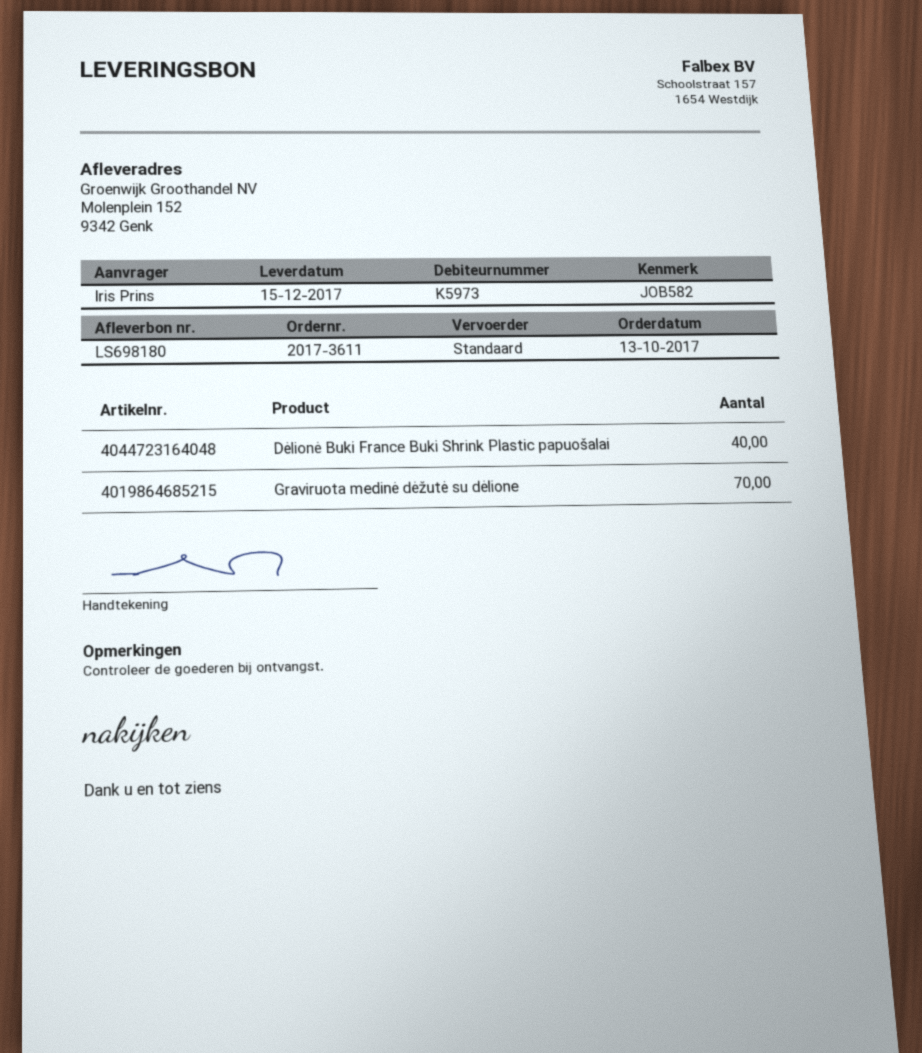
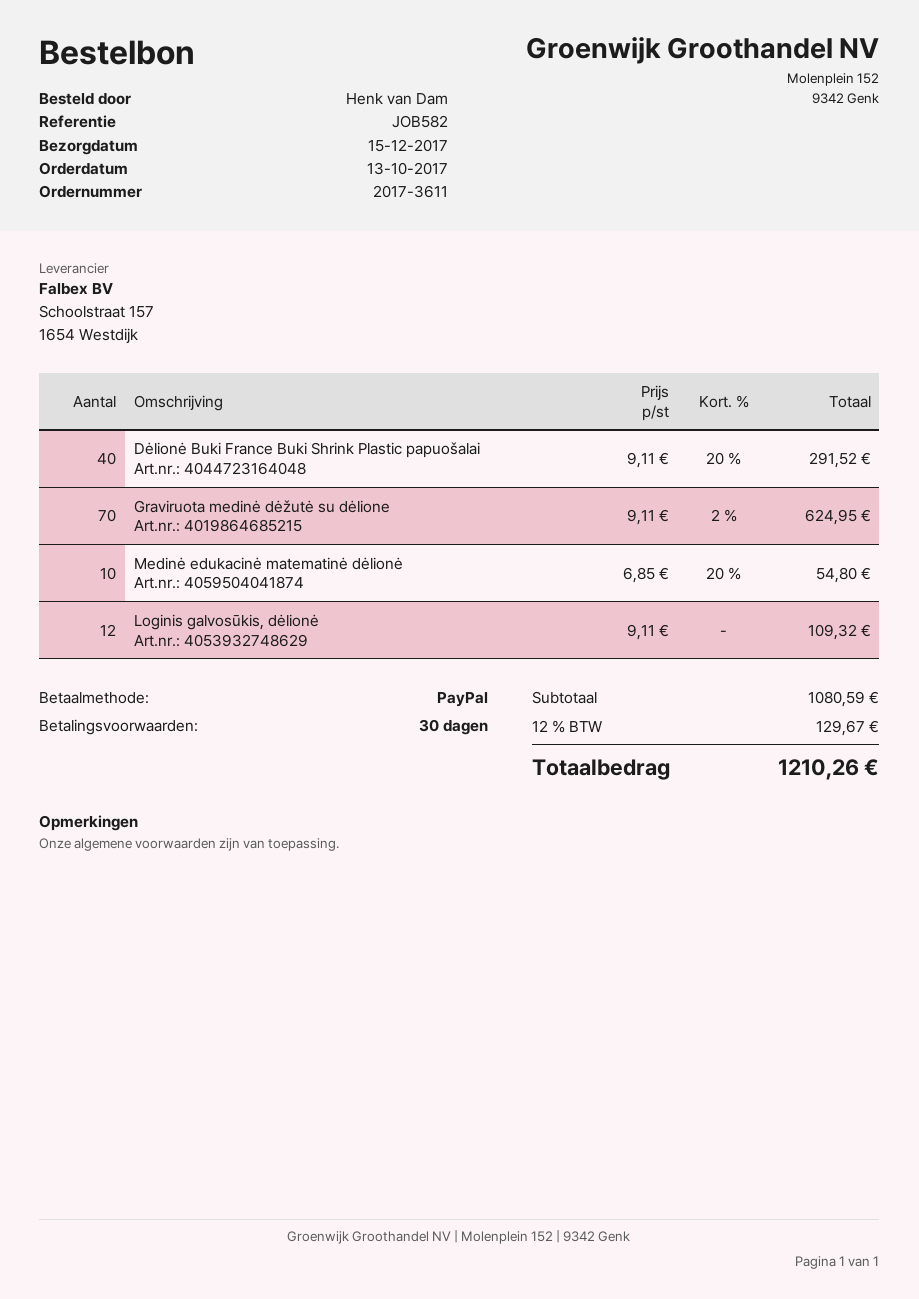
ordered by: Iris Prins -> Henk van Dam
Medinė edukacinė matematinė dėlionė: none -> 10
Loginis galvosūkis, dėlionė: none -> 12

